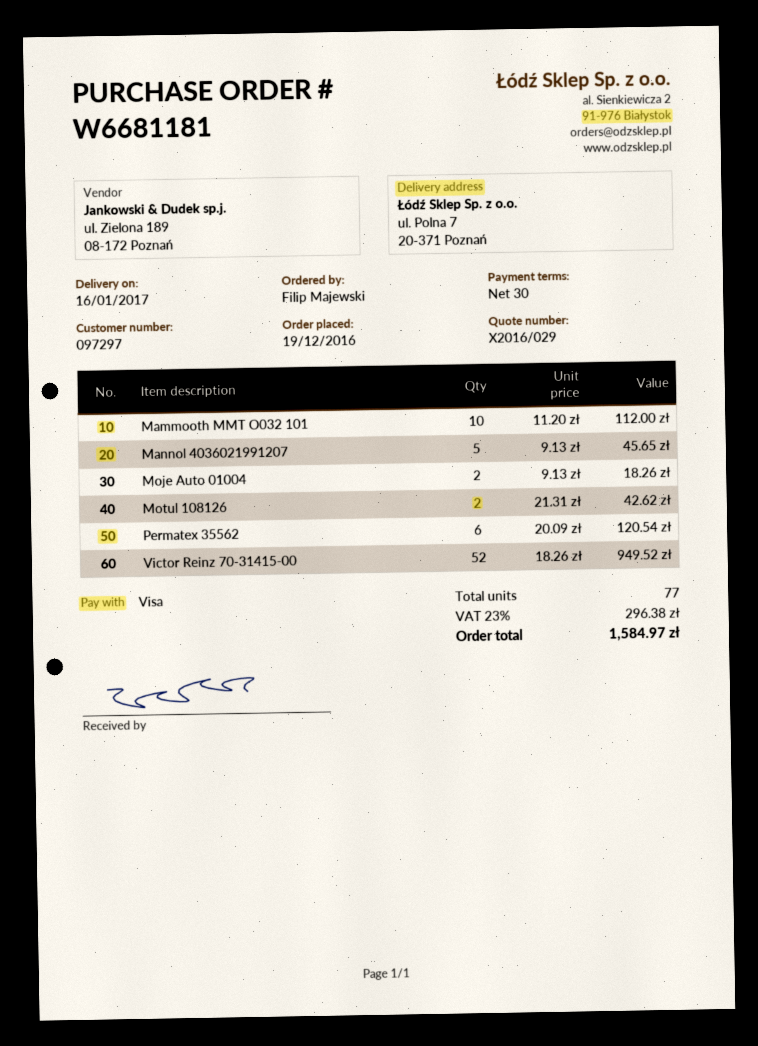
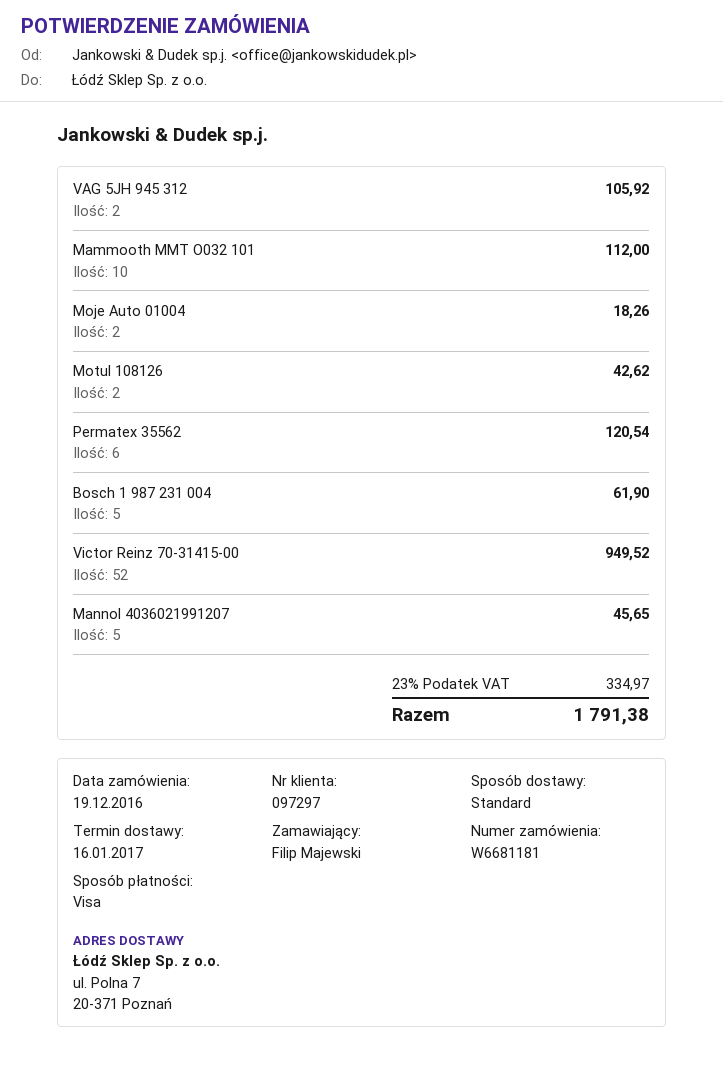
VAG 5JH 945 312: none -> 2 for 105.92
Bosch 1 987 231 004: none -> 5 for 61.90
tax: 23% = 296.38 -> 23% = 334.97
total: 1584.97 -> 1791.38

